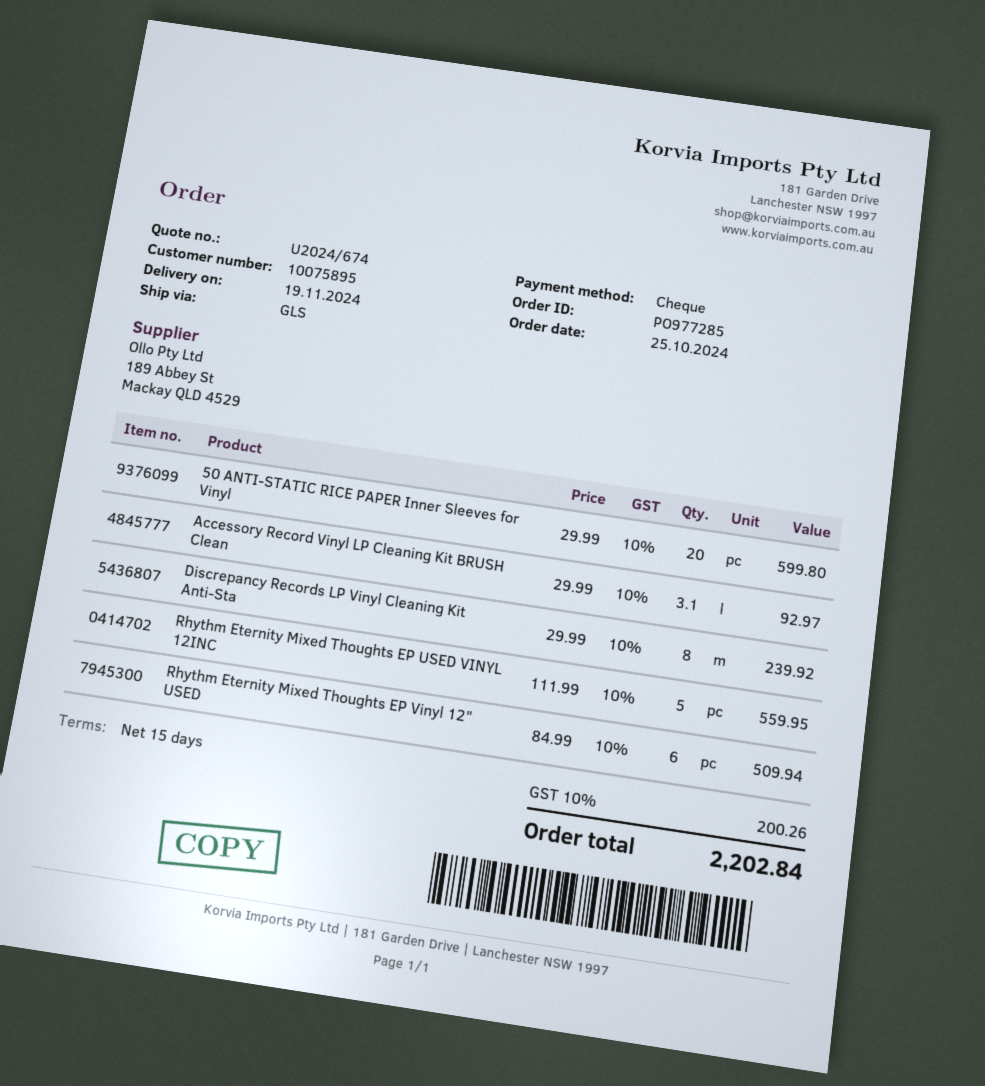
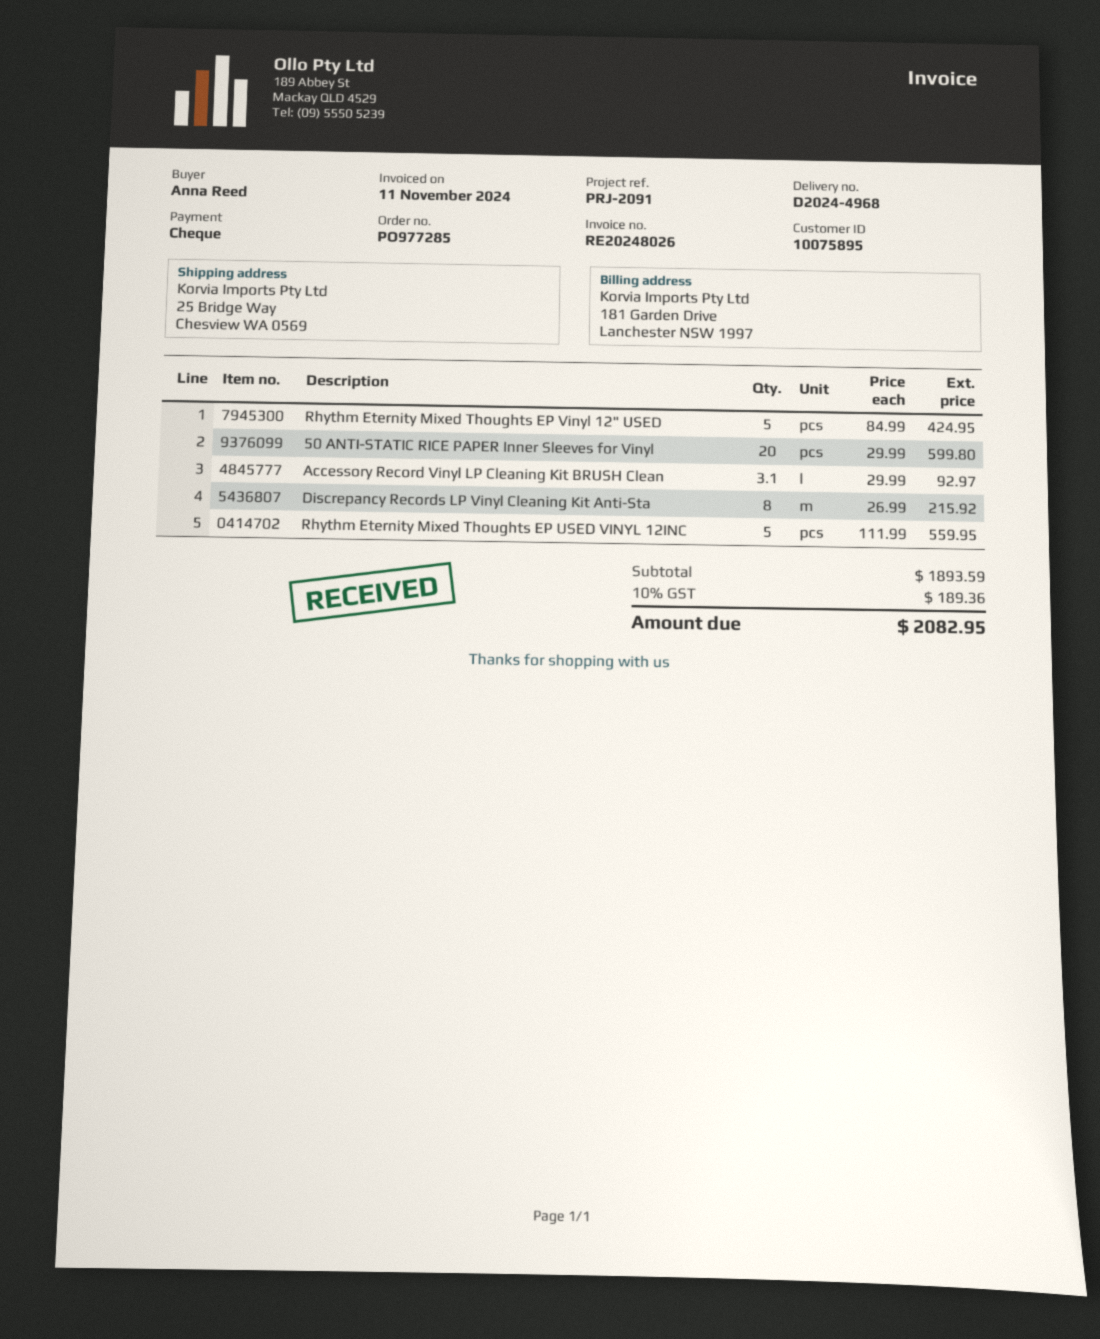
Discrepancy Records LP Vinyl Cleaning Kit Anti-Sta: 8 x 29.99 = 239.92 -> 8 x 26.99 = 215.92
Rhythm Eternity Mixed Thoughts EP Vinyl 12" USED: 6 x 84.99 = 509.94 -> 5 x 84.99 = 424.95
tax: 10% = 200.26 -> 10% = 189.36
total: 2202.84 -> 2082.95

